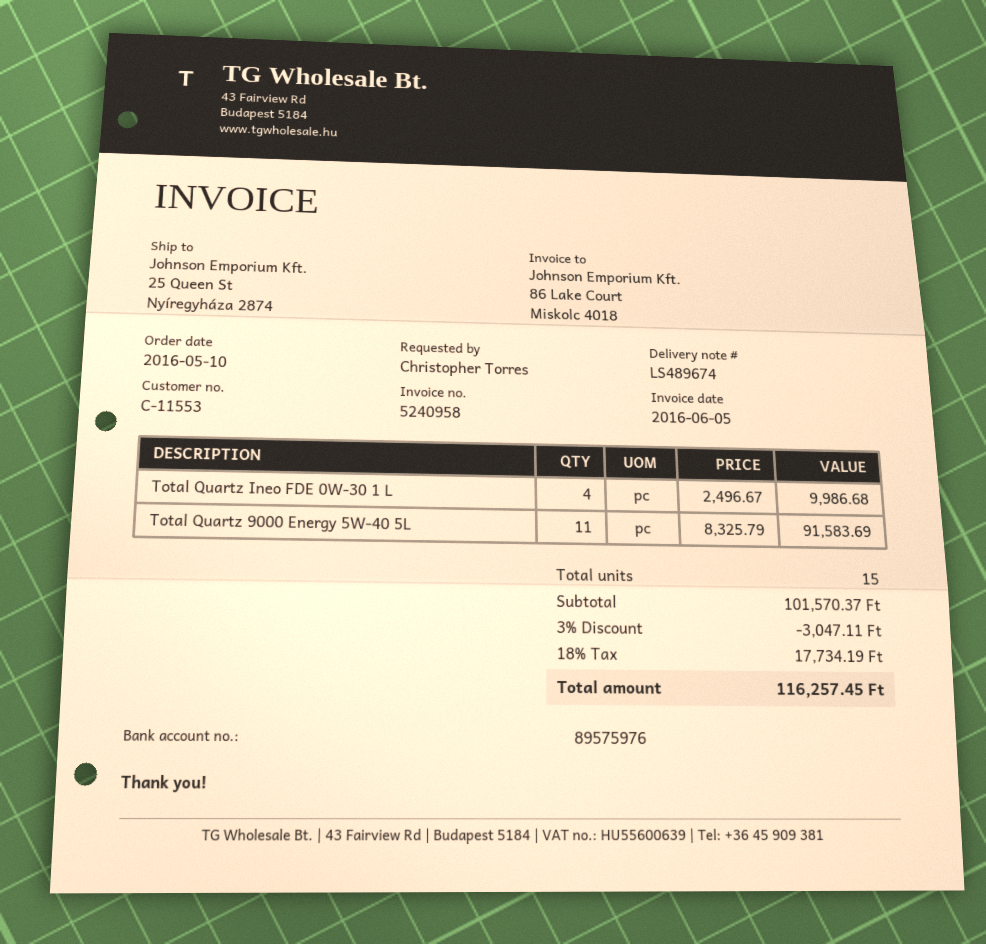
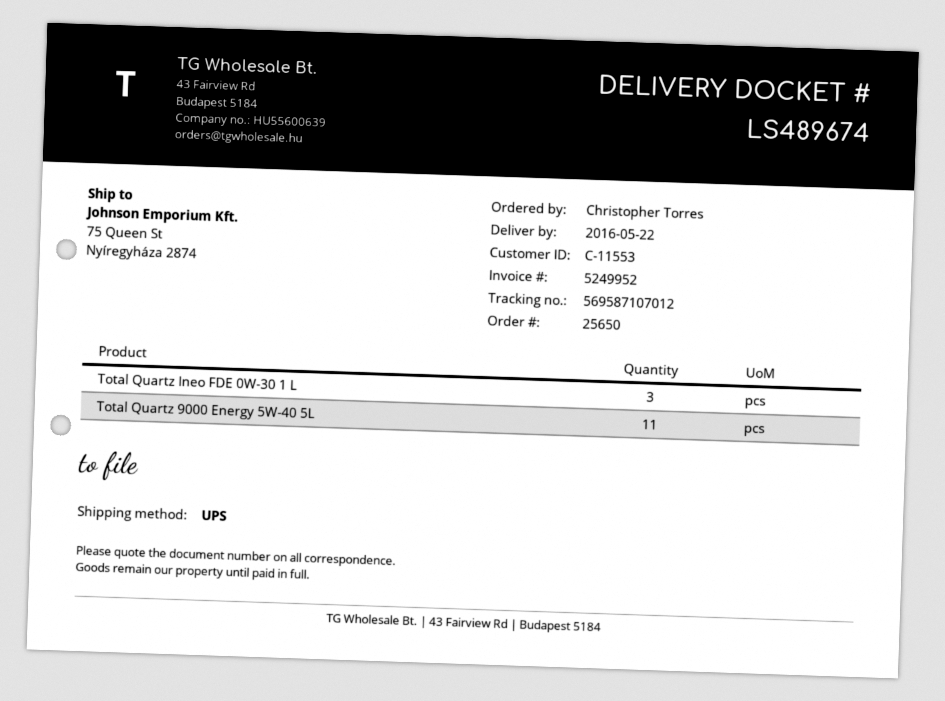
invoice number: 5240958 -> 5249952
ship to: 25 Queen St, Nyíregyháza 2874 -> 75 Queen St, Nyíregyháza 2874
Total Quartz Ineo FDE 0W-30 1 L: 4 -> 3

